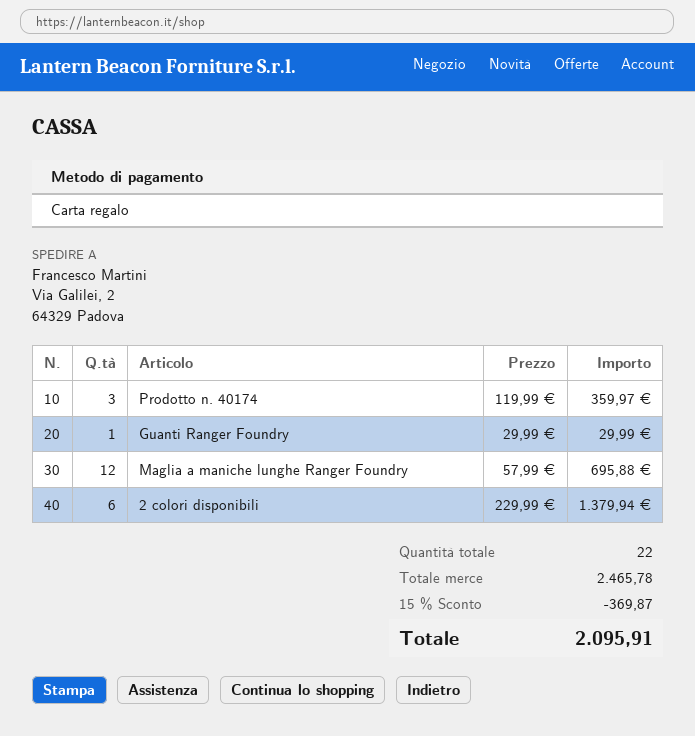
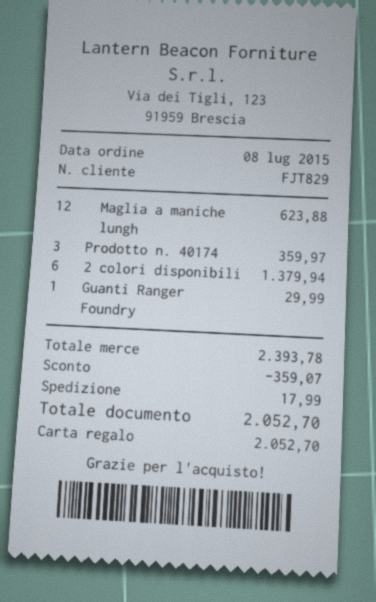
Maglia a maniche lunghe Ranger Foundry: 12 for 695.88 -> 12 for 623.88
subtotal: 2465.78 -> 2393.78
discount: 369.87 -> 359.07
shipping: none -> 17.99
total: 2095.91 -> 2052.70

